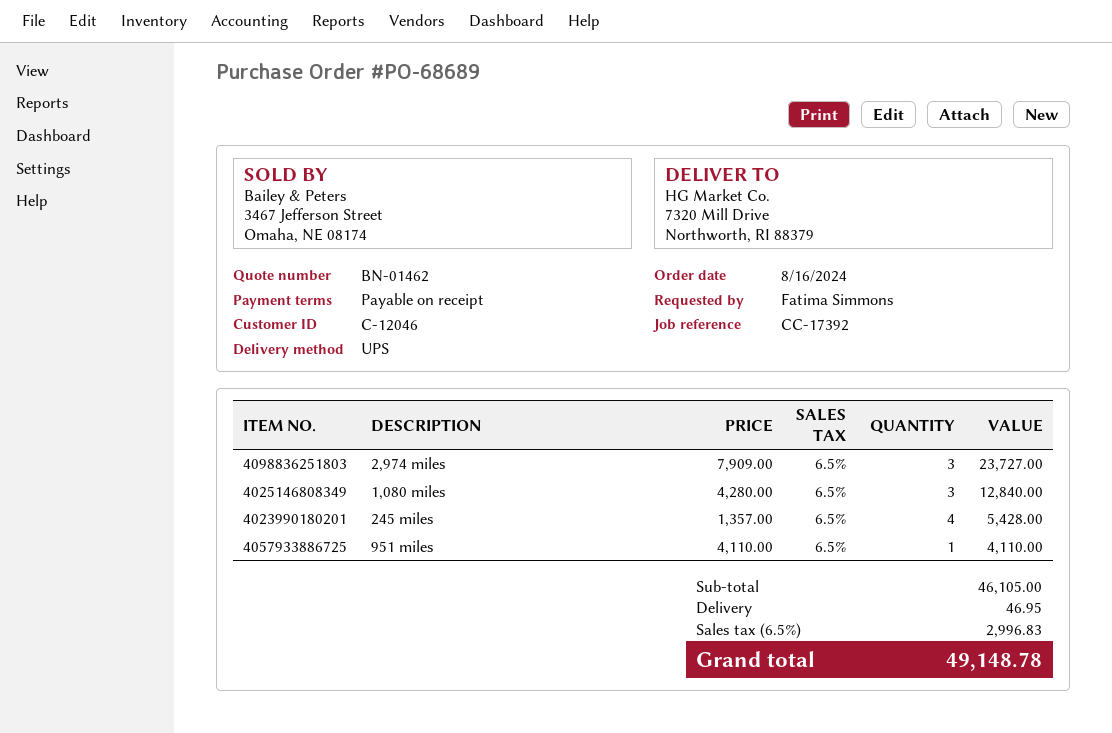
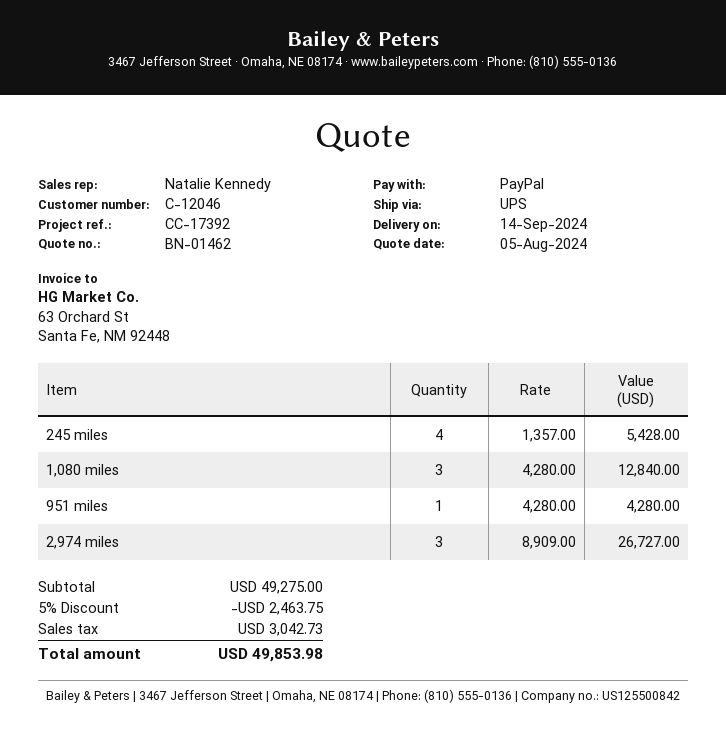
2,974 miles: 3 x 7909.00 = 23727.00 -> 3 x 8909.00 = 26727.00
951 miles: 1 x 4110.00 = 4110.00 -> 1 x 4280.00 = 4280.00
subtotal: 46105.00 -> 49275.00
discount: none -> 5% = 2463.75
shipping: 46.95 -> none
tax: 2996.83 -> 3042.73
total: 49148.78 -> 49853.98

